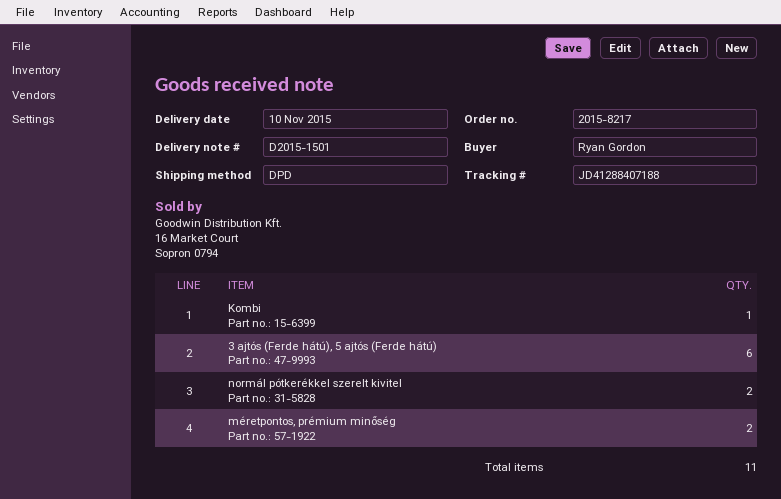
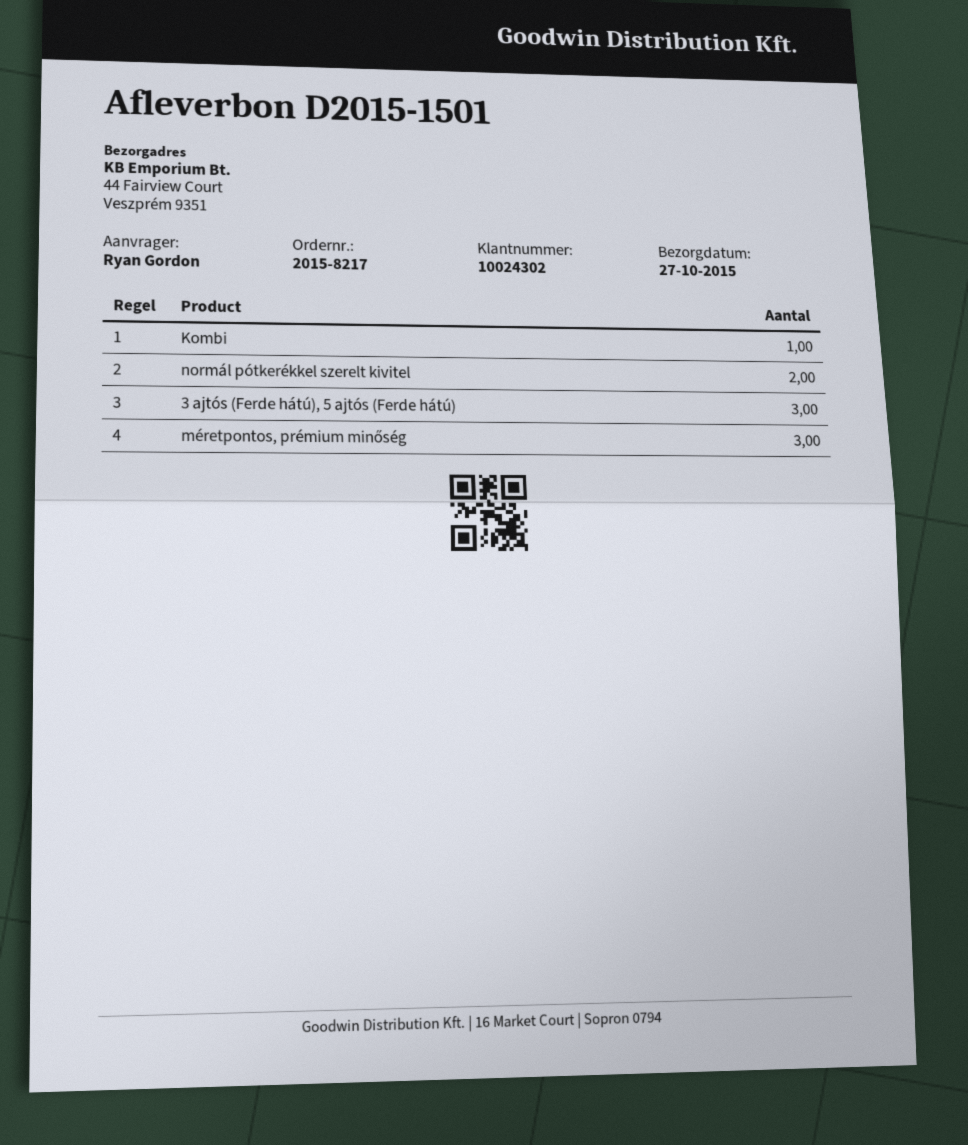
delivery date: 2015-11-10 -> 2015-10-27
3 ajtós (Ferde hátú), 5 ajtós (Ferde hátú): 6 -> 3
méretpontos, prémium minőség: 2 -> 3

